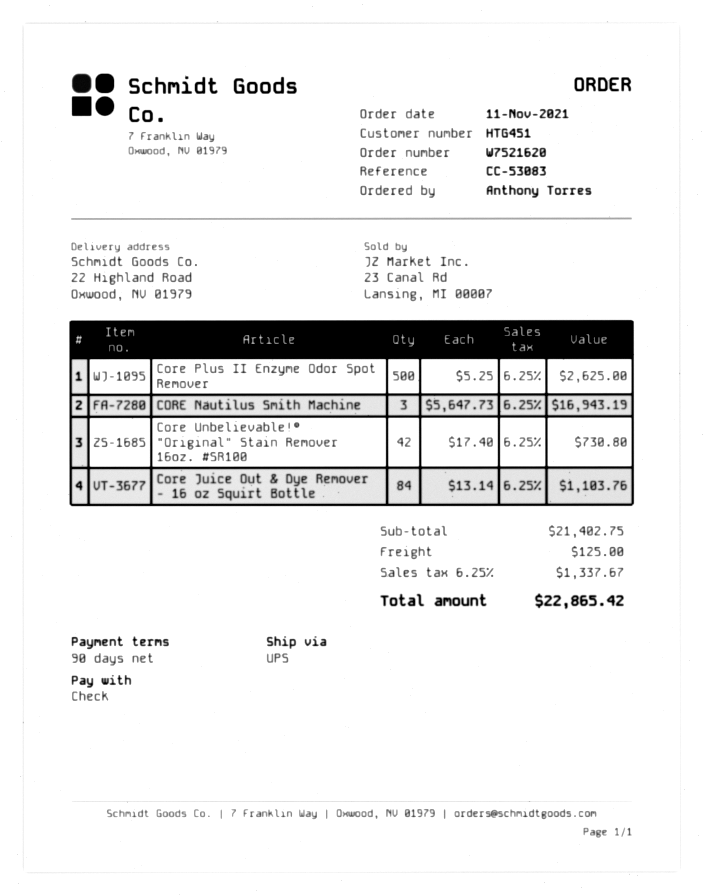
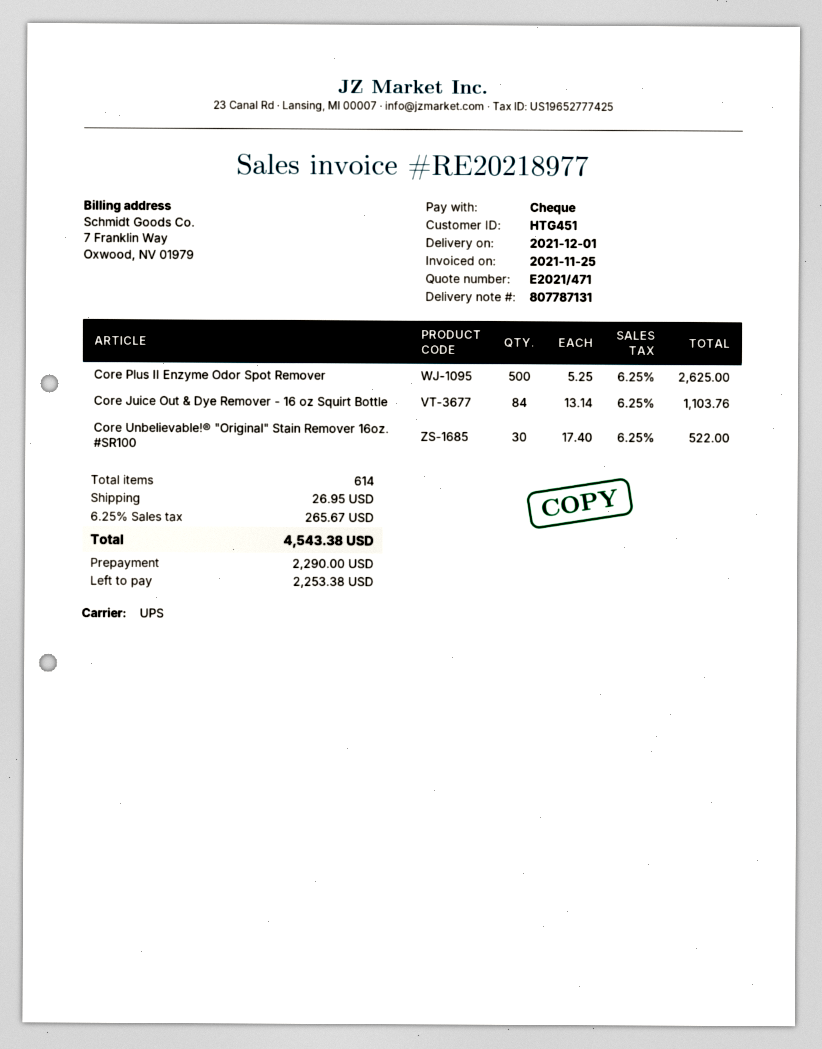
CORE Nautilus Smith Machine: 3 x 5647.73 = 16943.19 -> none
Core Unbelievable!® "Original" Stain Remover 16oz. #SR100: 42 x 17.40 = 730.80 -> 30 x 17.40 = 522.00
shipping: 125.00 -> 26.95
tax: 6.25% = 1337.67 -> 6.25% = 265.67
total: 22865.42 -> 4543.38

